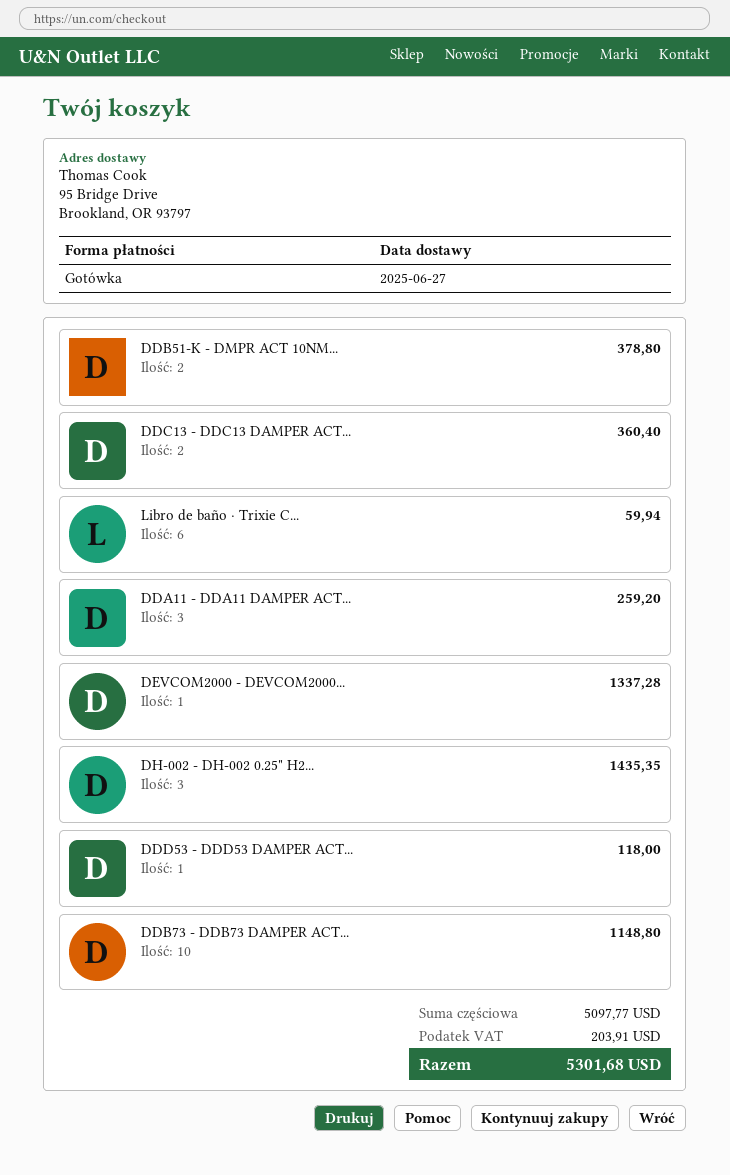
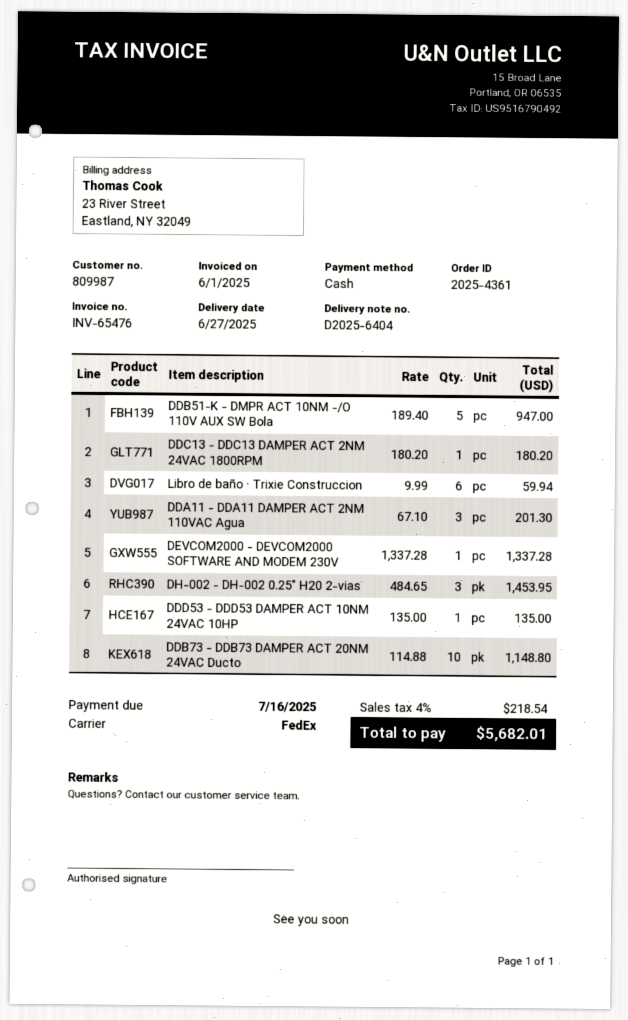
DDB51-K - DMPR ACT 10NM...: 2 for 378.80 -> 5 for 947.00
DDC13 - DDC13 DAMPER ACT...: 2 for 360.40 -> 1 for 180.20
DDA11 - DDA11 DAMPER ACT...: 3 for 259.20 -> 3 for 201.30
DH-002 - DH-002 0.25" H2...: 3 for 1435.35 -> 3 for 1453.95
DDD53 - DDD53 DAMPER ACT...: 1 for 118.00 -> 1 for 135.00
tax: 203.91 -> 218.54
total: 5301.68 -> 5682.01

